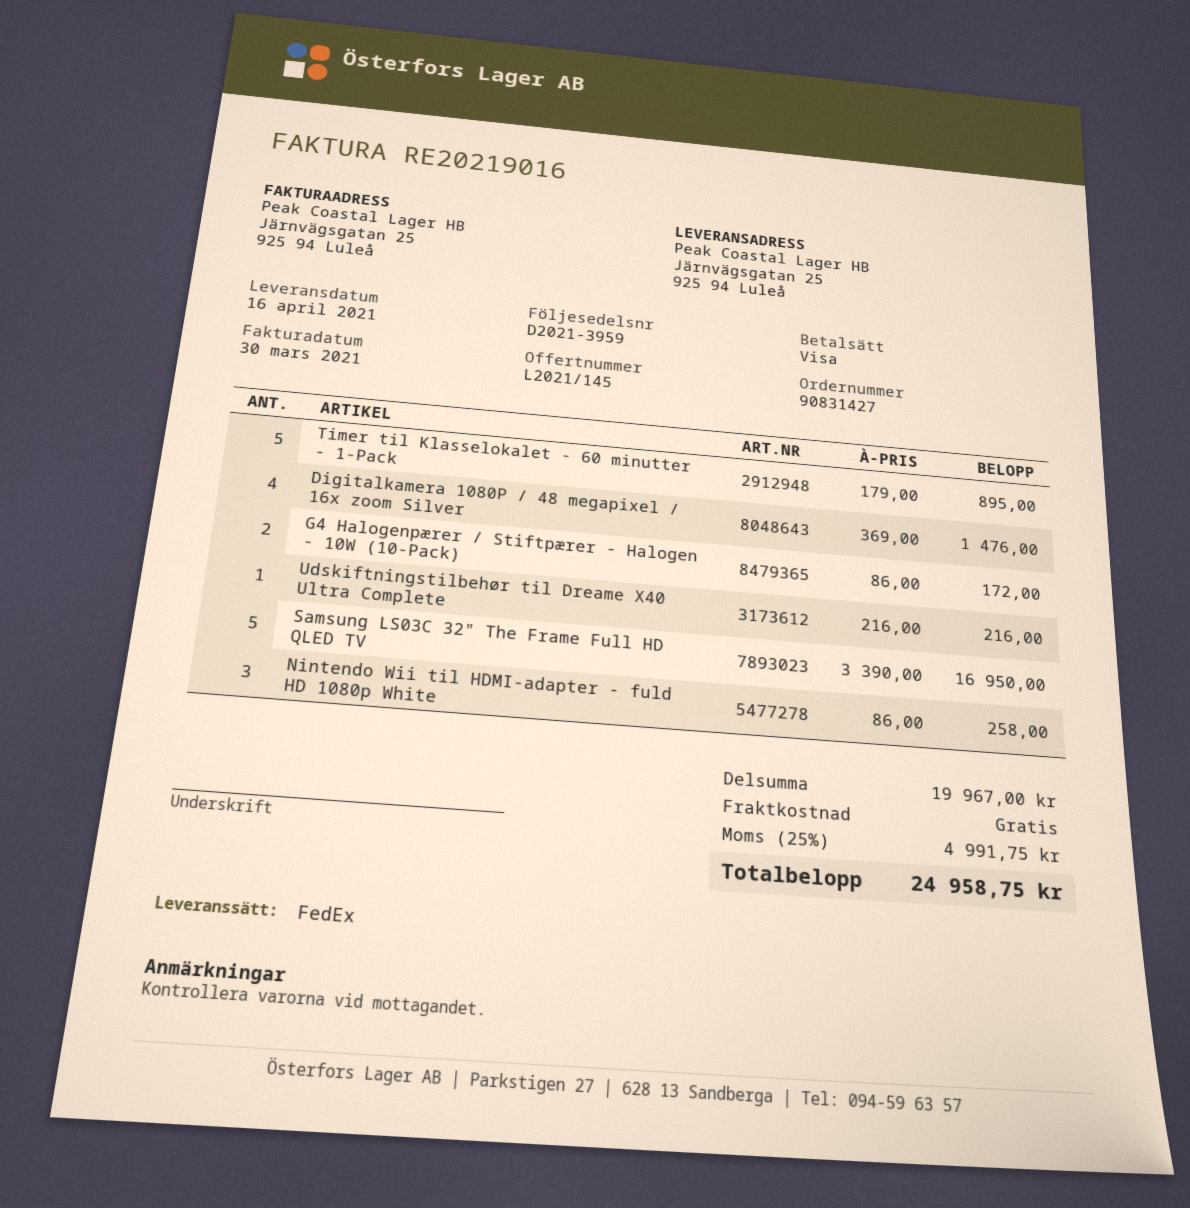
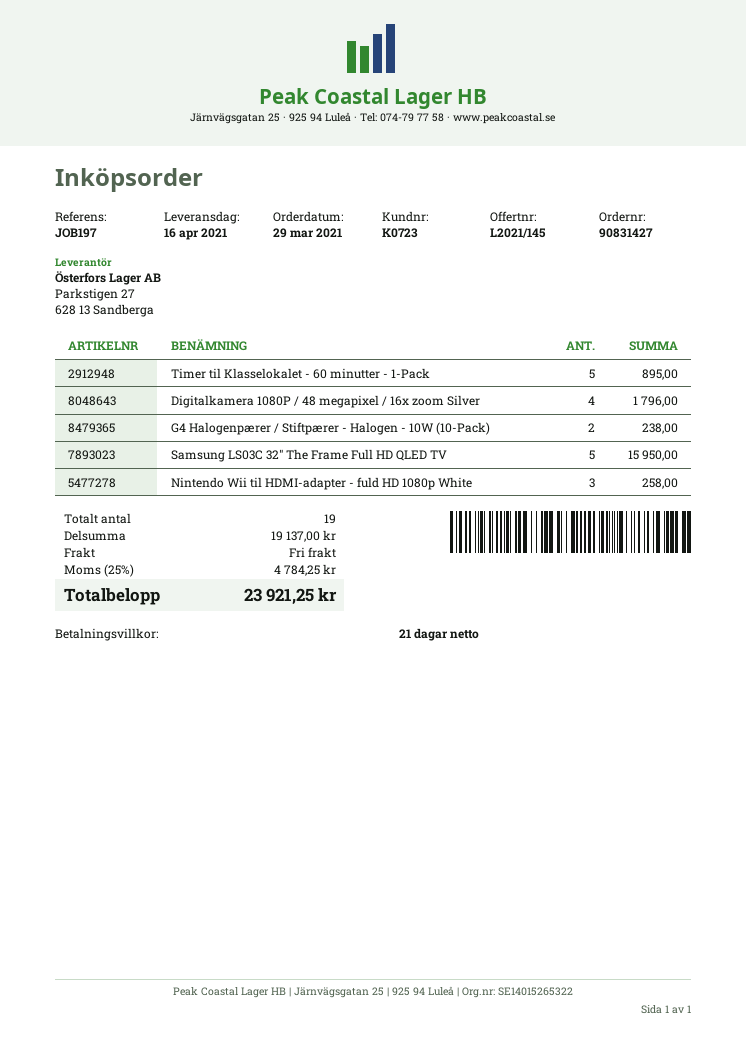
Digitalkamera 1080P / 48 megapixel / 16x zoom Silver: 4 for 1476.00 -> 4 for 1796.00
G4 Halogenpærer / Stiftpærer - Halogen - 10W (10-Pack): 2 for 172.00 -> 2 for 238.00
Udskiftningstilbehør til Dreame X40 Ultra Complete: 1 for 216.00 -> none
Samsung LS03C 32" The Frame Full HD QLED TV: 5 for 16950.00 -> 5 for 15950.00
subtotal: 19967.00 -> 19137.00
tax: 25% = 4991.75 -> 25% = 4784.25
total: 24958.75 -> 23921.25

